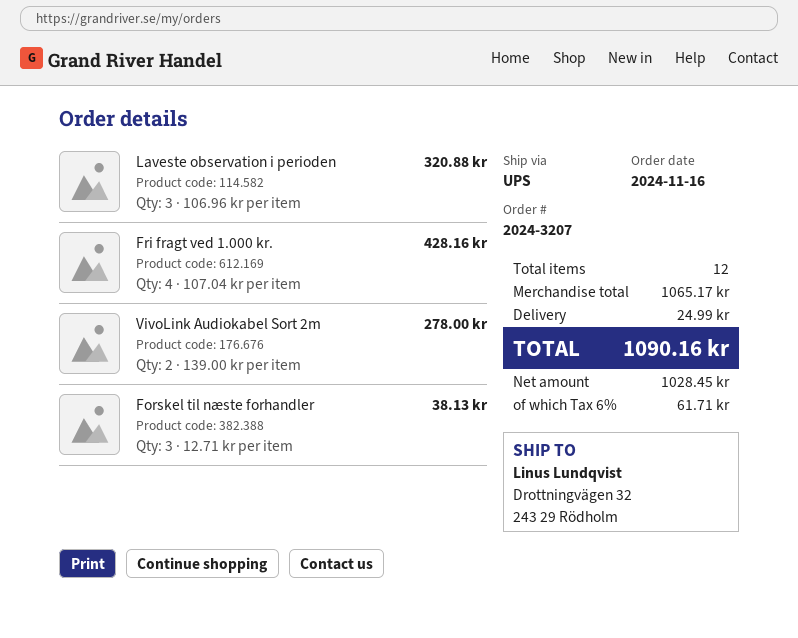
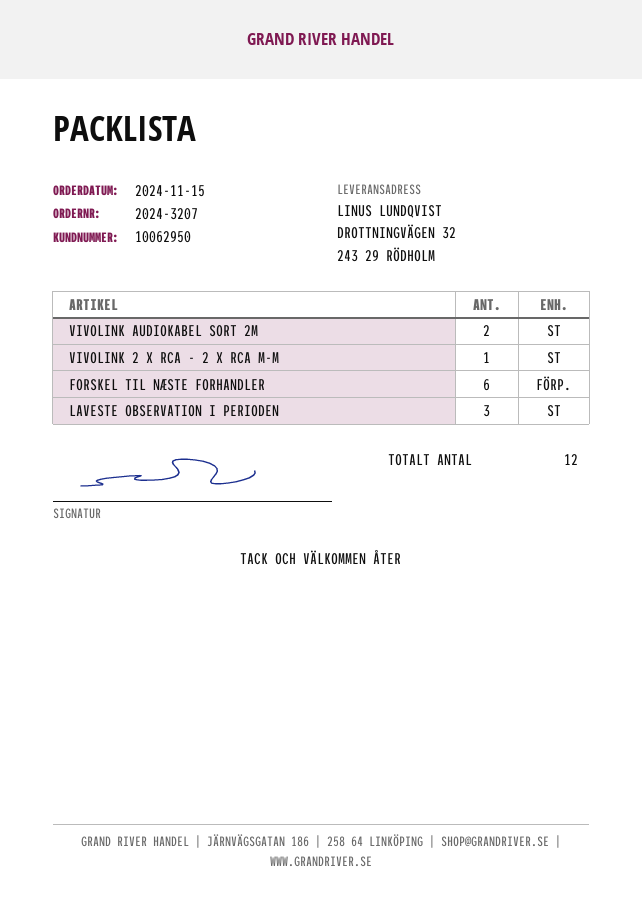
order date: 2024-11-16 -> 2024-11-15
Fri fragt ved 1.000 kr.: 4 -> none
Forskel til næste forhandler: 3 -> 6
VIVOLINK 2 X RCA - 2 X RCA M-M: none -> 1

